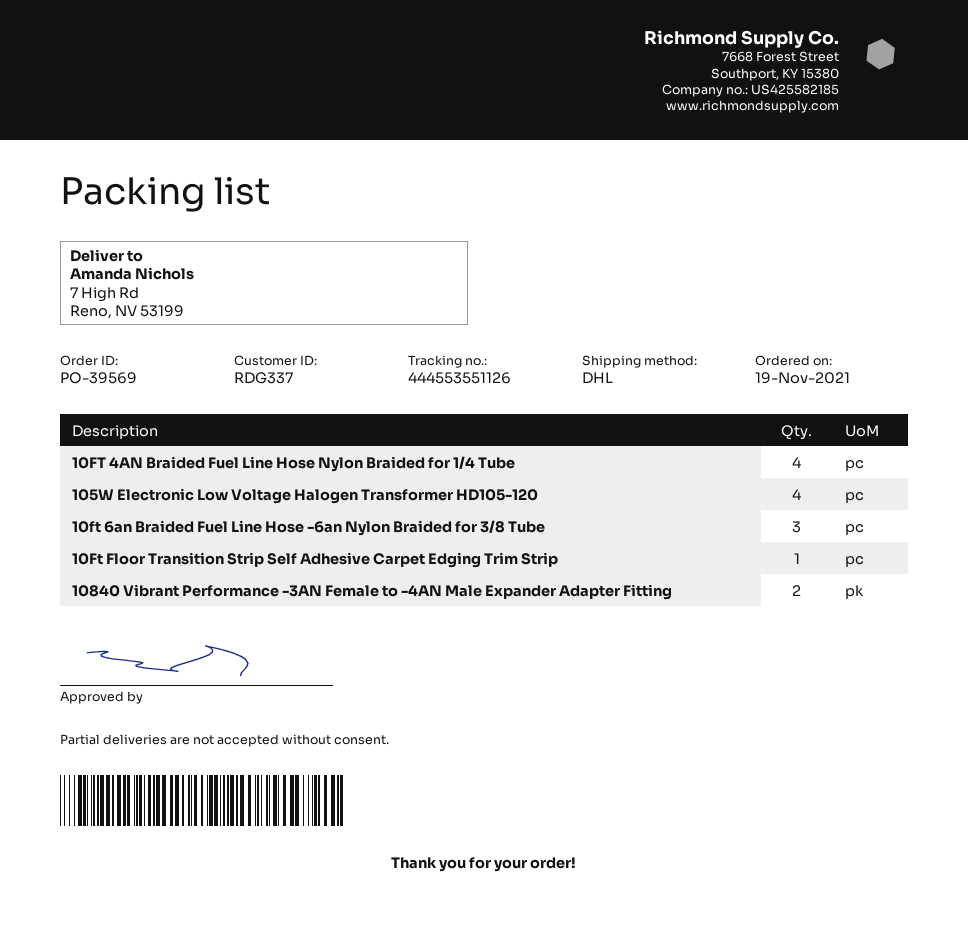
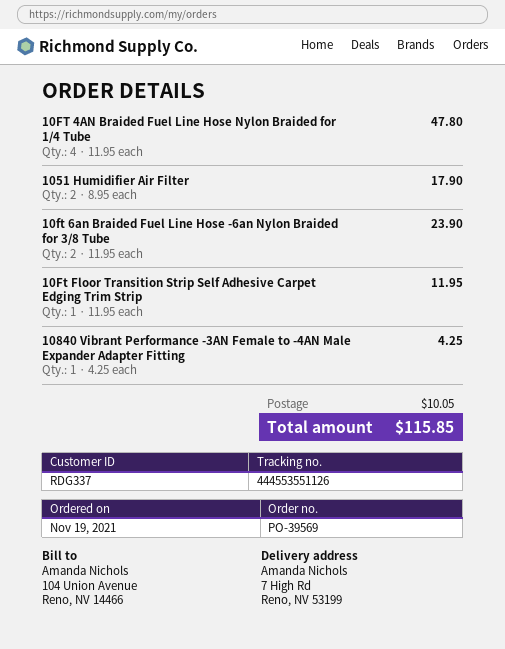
105W Electronic Low Voltage Halogen Transformer HD105-120: 4 -> none
10ft 6an Braided Fuel Line Hose -6an Nylon Braided for 3/8 Tube: 3 -> 2
10840 Vibrant Performance -3AN Female to -4AN Male Expander Adapter Fitting: 2 -> 1
1051 Humidifier Air Filter: none -> 2

